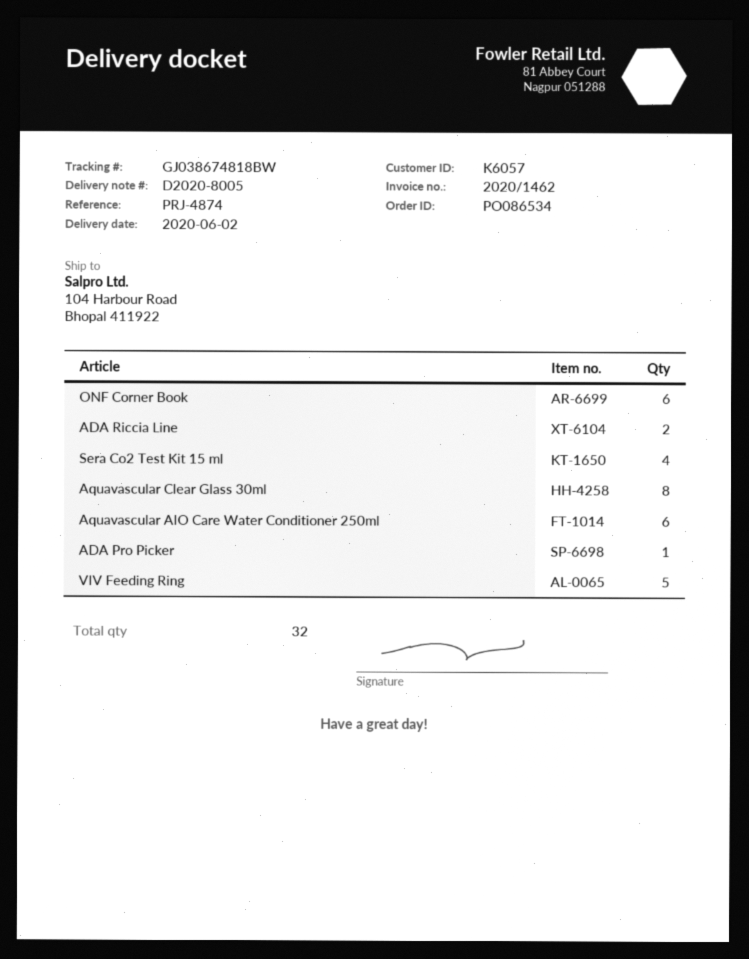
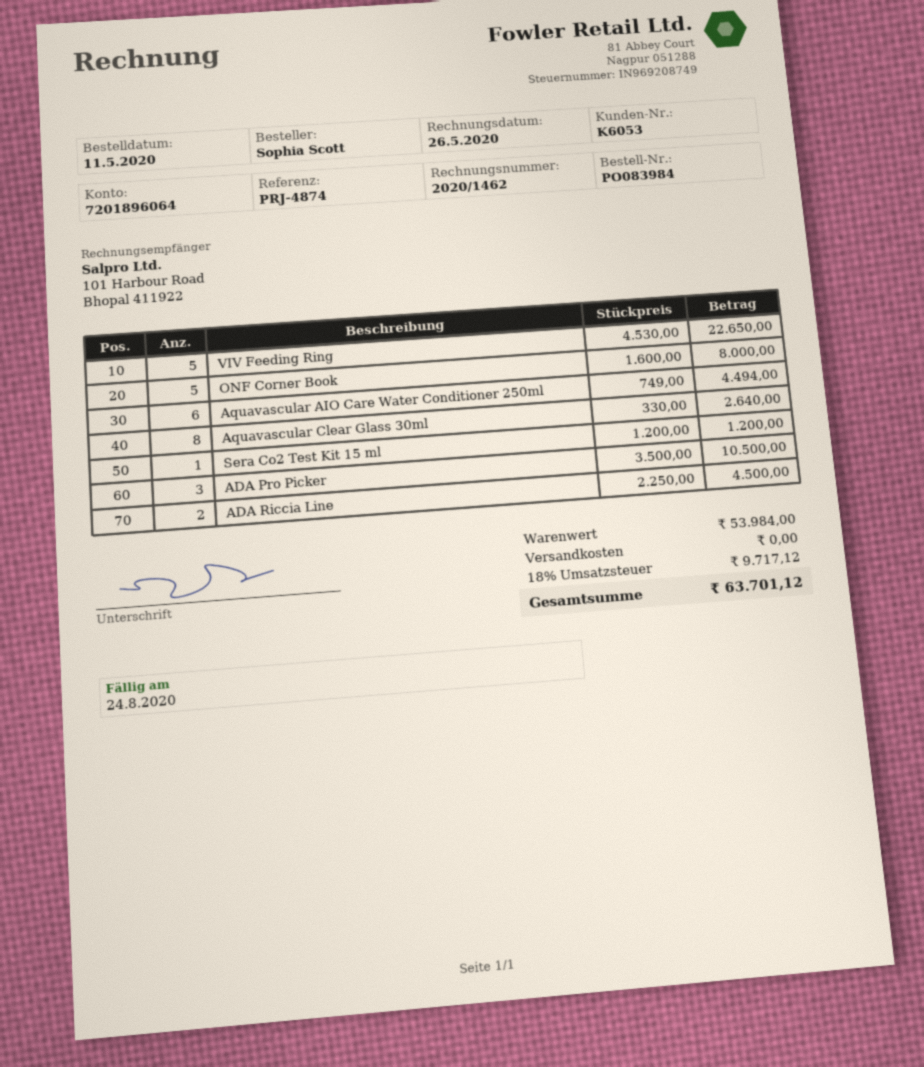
order number: PO086534 -> PO083984
customer number: K6057 -> K6053
ONF Corner Book: 6 -> 5
Sera Co2 Test Kit 15 ml: 4 -> 1
ADA Pro Picker: 1 -> 3

